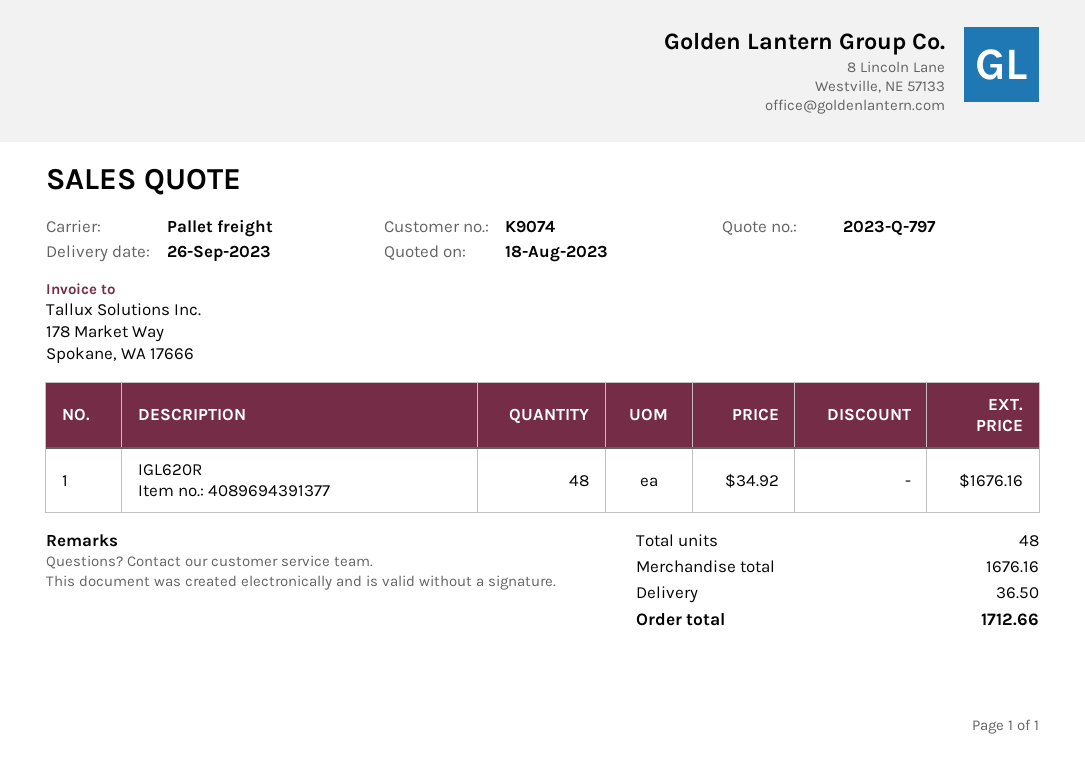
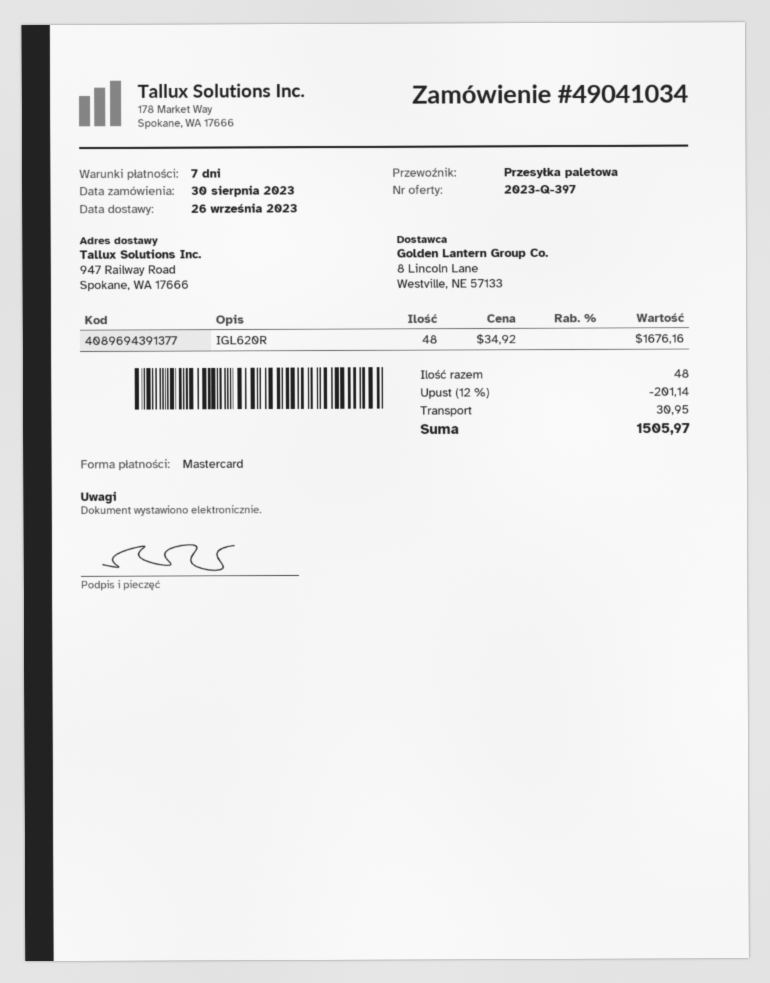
quote number: 2023-Q-797 -> 2023-Q-397
discount: none -> 12% = 201.14
shipping: 36.50 -> 30.95
total: 1712.66 -> 1505.97

